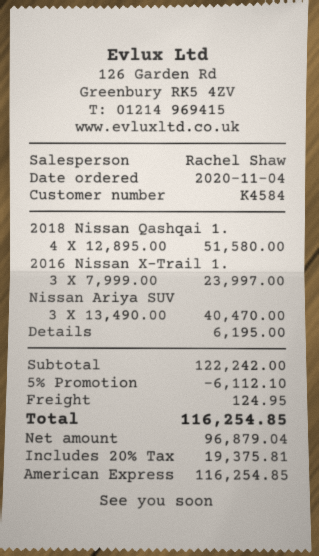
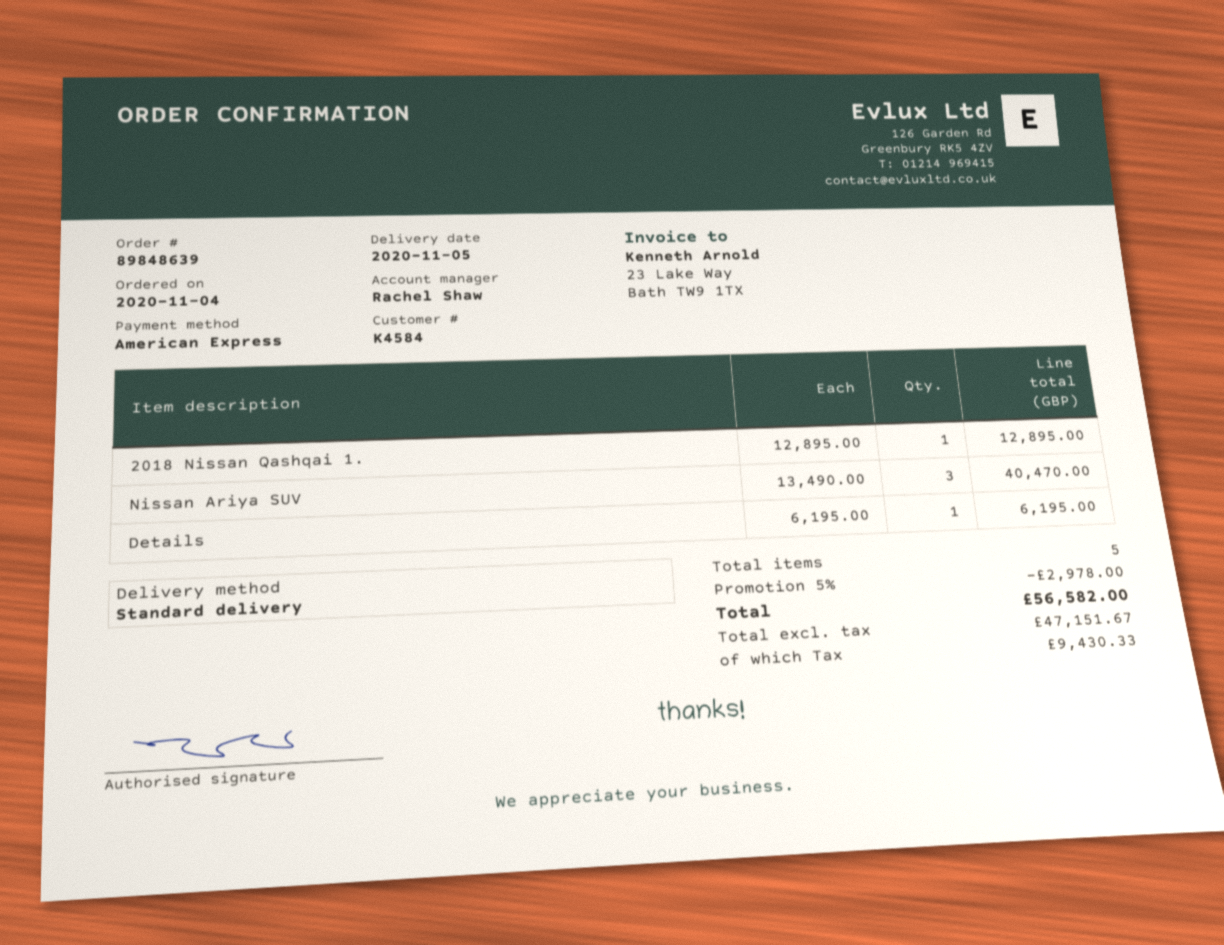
2018 Nissan Qashqai 1.: 4 x 12895.00 = 51580.00 -> 1 x 12895.00 = 12895.00
2016 Nissan X-Trail 1.: 3 x 7999.00 = 23997.00 -> none
discount: 5% = 6112.10 -> 5% = 2978.00
shipping: 124.95 -> none
net: 96879.04 -> 47151.67
tax: 19375.81 -> 9430.33
total: 116254.85 -> 56582.00

